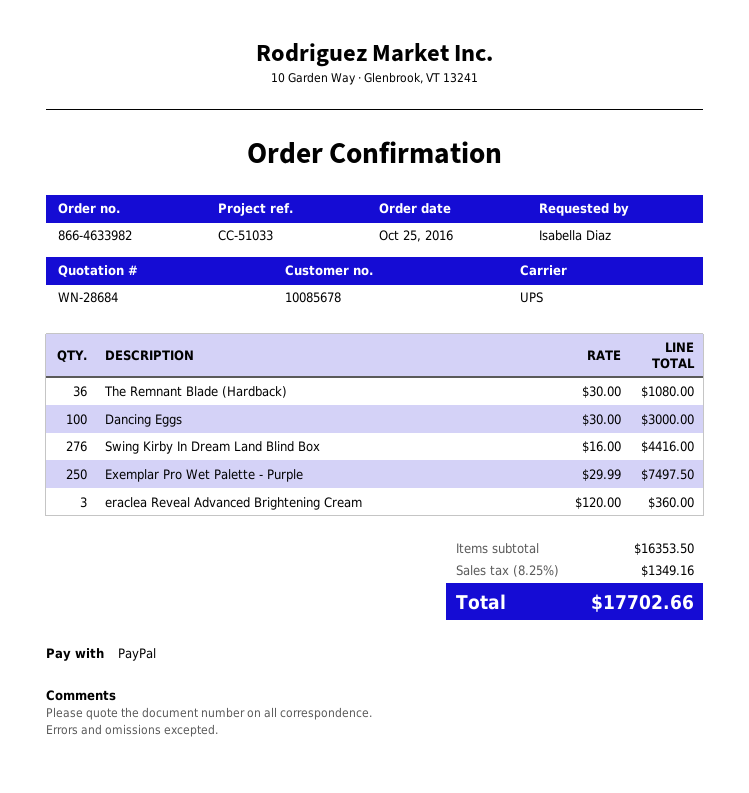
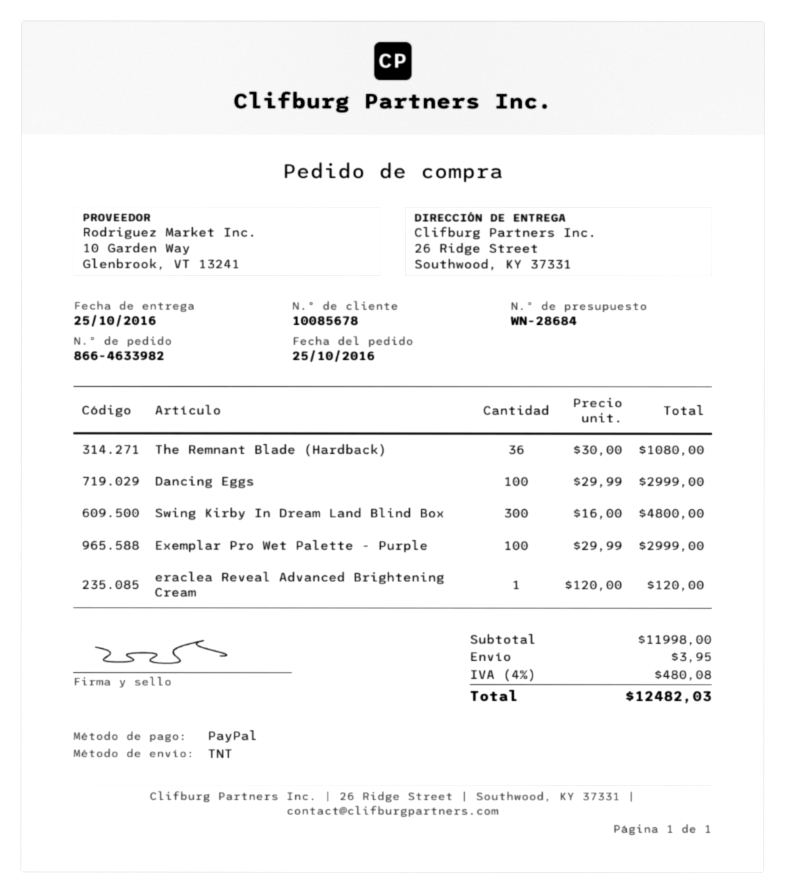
shipping method: UPS -> TNT
Dancing Eggs: 100 x 30.00 = 3000.00 -> 100 x 29.99 = 2999.00
Swing Kirby In Dream Land Blind Box: 276 x 16.00 = 4416.00 -> 300 x 16.00 = 4800.00
Exemplar Pro Wet Palette - Purple: 250 x 29.99 = 7497.50 -> 100 x 29.99 = 2999.00
eraclea Reveal Advanced Brightening Cream: 3 x 120.00 = 360.00 -> 1 x 120.00 = 120.00
subtotal: 16353.50 -> 11998.00
shipping: none -> 3.95
tax: 8.25% = 1349.16 -> 4% = 480.08
total: 17702.66 -> 12482.03

